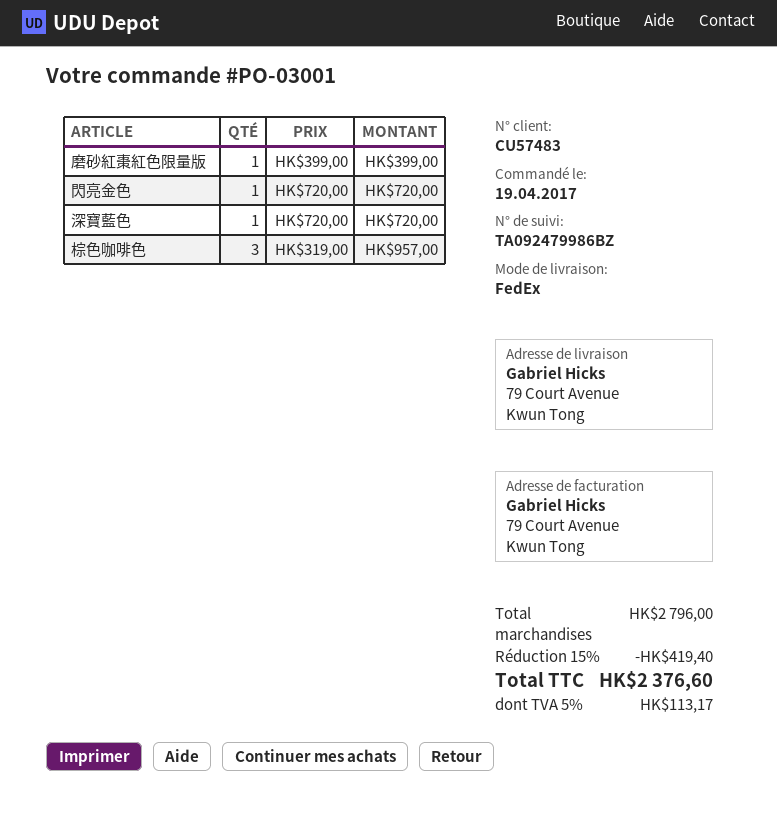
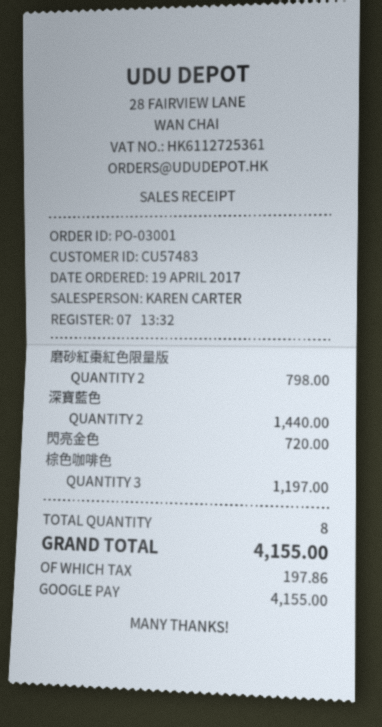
磨砂紅棗紅色限量版: 1 for 399.00 -> 2 for 798.00
深寶藍色: 1 for 720.00 -> 2 for 1440.00
棕色咖啡色: 3 for 957.00 -> 3 for 1197.00
discount: 15% = 419.40 -> none
tax: 113.17 -> 197.86
total: 2376.60 -> 4155.00

